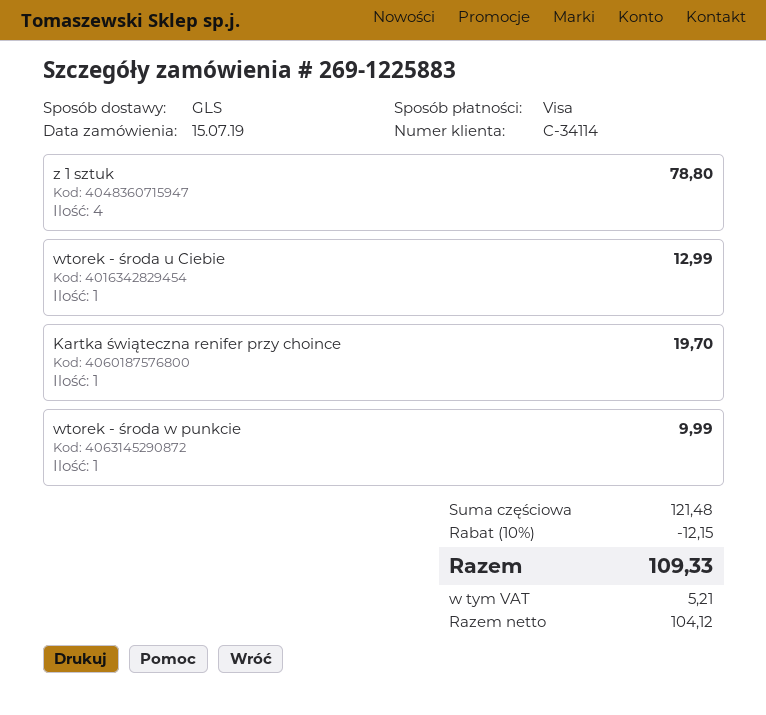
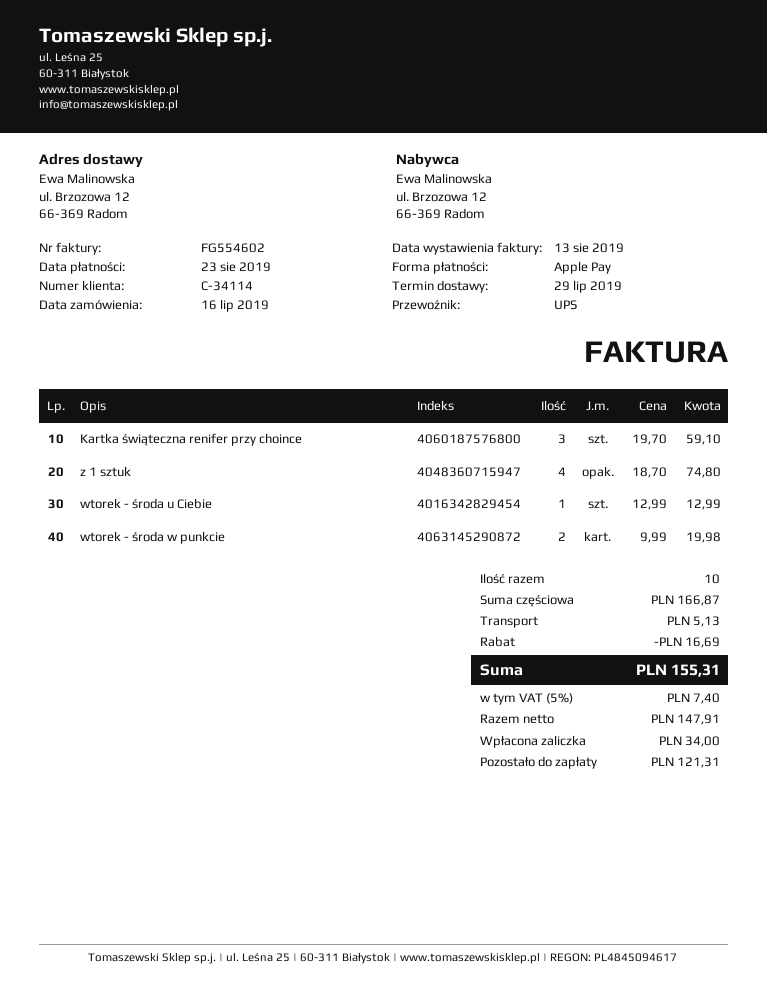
order date: 2019-07-15 -> 2019-07-16
payment method: Visa -> Apple Pay
shipping method: GLS -> UPS
z 1 sztuk: 4 for 78.80 -> 4 for 74.80
Kartka świąteczna renifer przy choince: 1 for 19.70 -> 3 for 59.10
wtorek - środa w punkcie: 1 for 9.99 -> 2 for 19.98
subtotal: 121.48 -> 166.87
discount: 12.15 -> 16.69
shipping: none -> 5.13
net: 104.12 -> 147.91
tax: 5.21 -> 7.40
total: 109.33 -> 155.31

